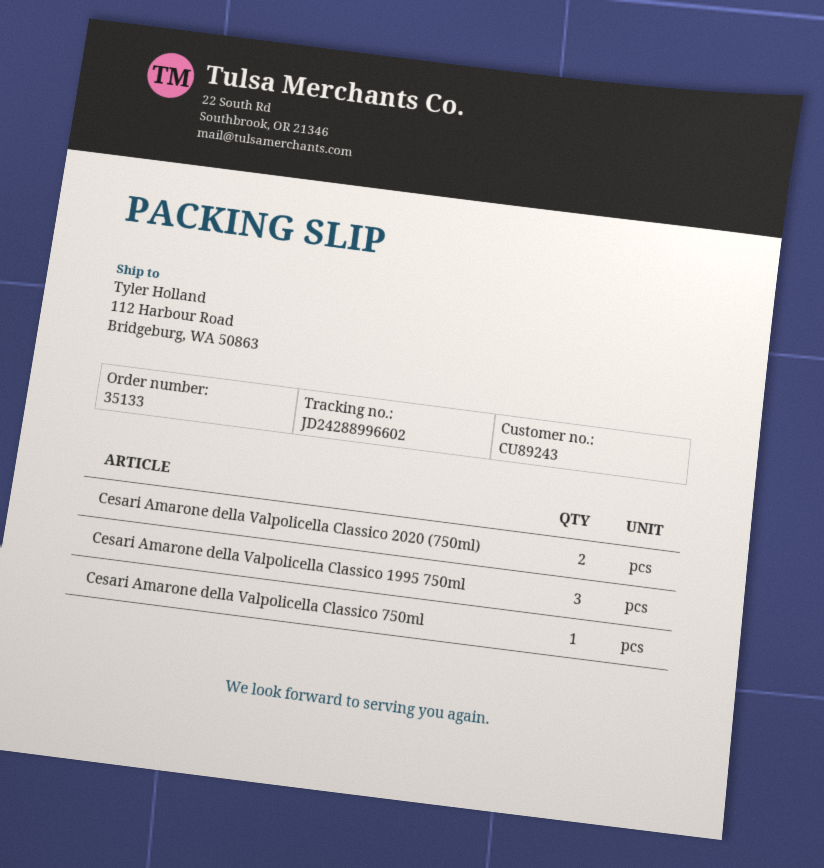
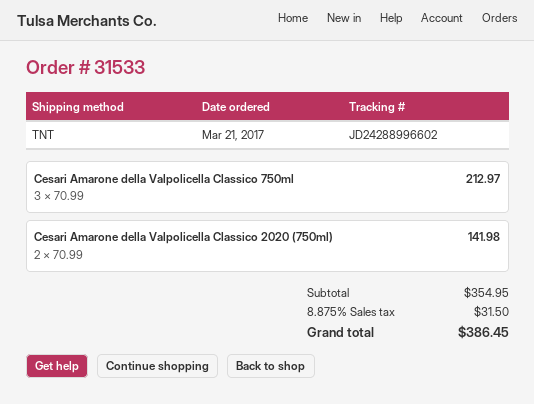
order number: 35133 -> 31533
Cesari Amarone della Valpolicella Classico 1995 750ml: 3 -> none
Cesari Amarone della Valpolicella Classico 750ml: 1 -> 3

